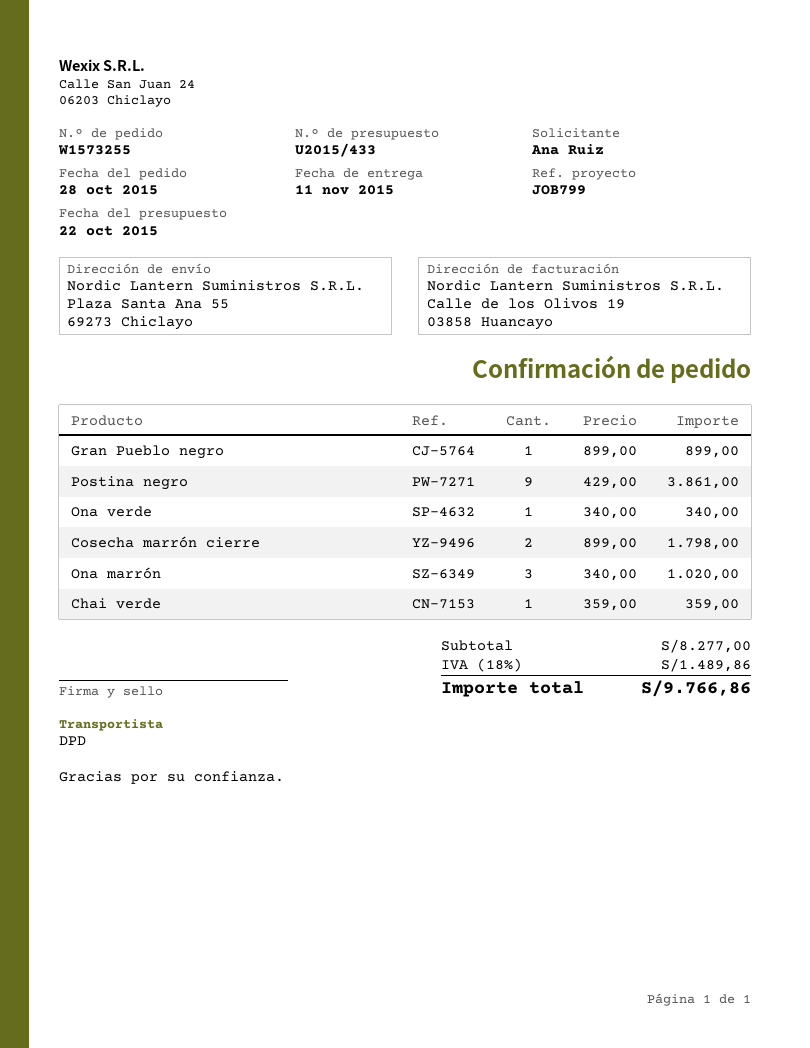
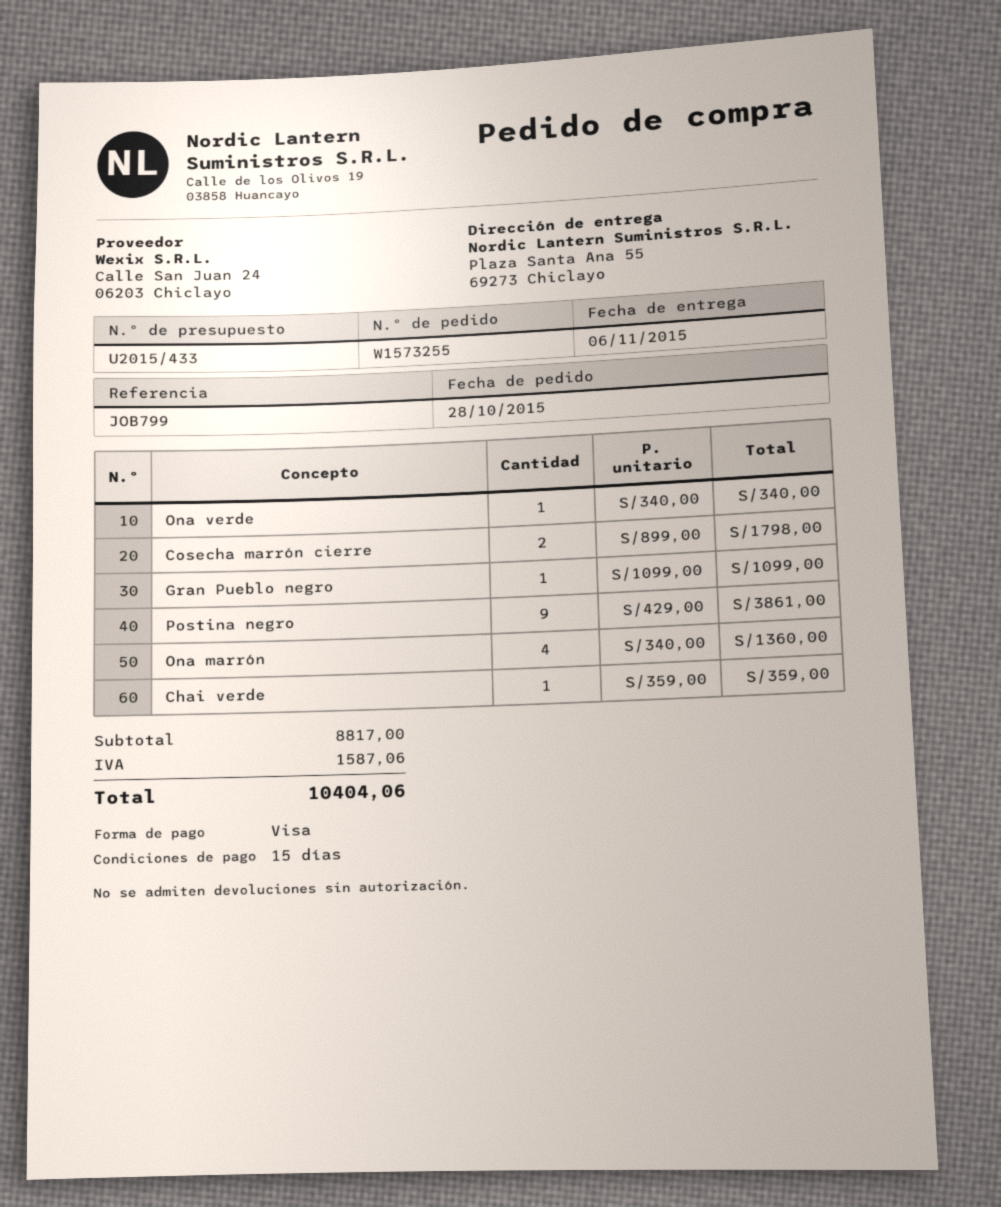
delivery date: 2015-11-11 -> 2015-11-06
Gran Pueblo negro: 1 x 899.00 = 899.00 -> 1 x 1099.00 = 1099.00
Ona marrón: 3 x 340.00 = 1020.00 -> 4 x 340.00 = 1360.00
subtotal: 8277.00 -> 8817.00
tax: 1489.86 -> 1587.06
total: 9766.86 -> 10404.06

